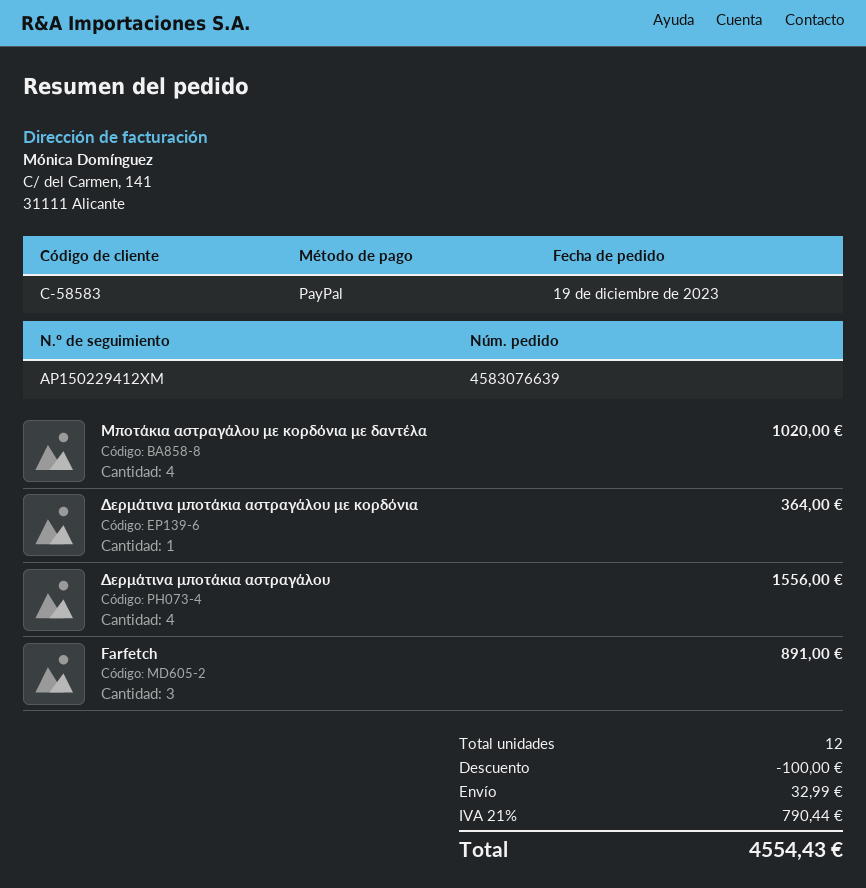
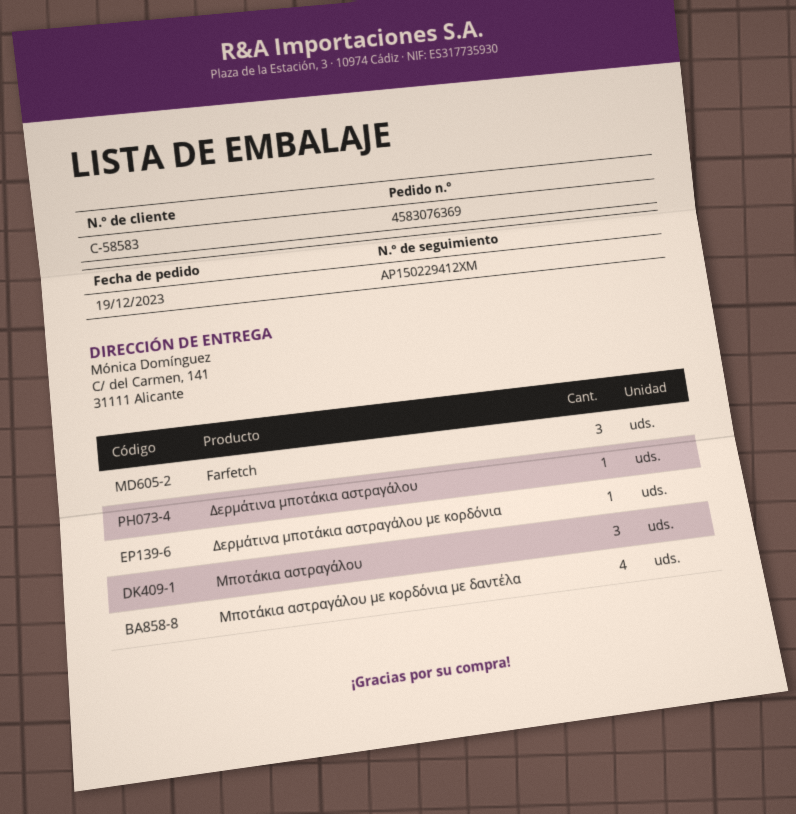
order number: 4583076639 -> 4583076369
Δερμάτινα μποτάκια αστραγάλου: 4 -> 1
Μποτάκια αστραγάλου: none -> 3

